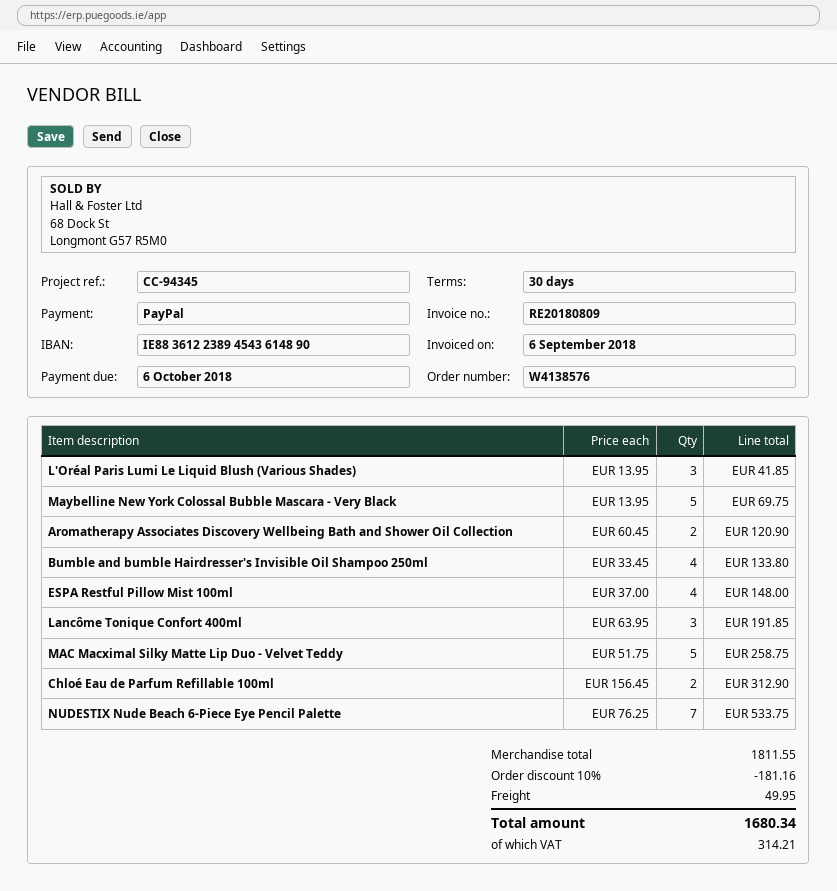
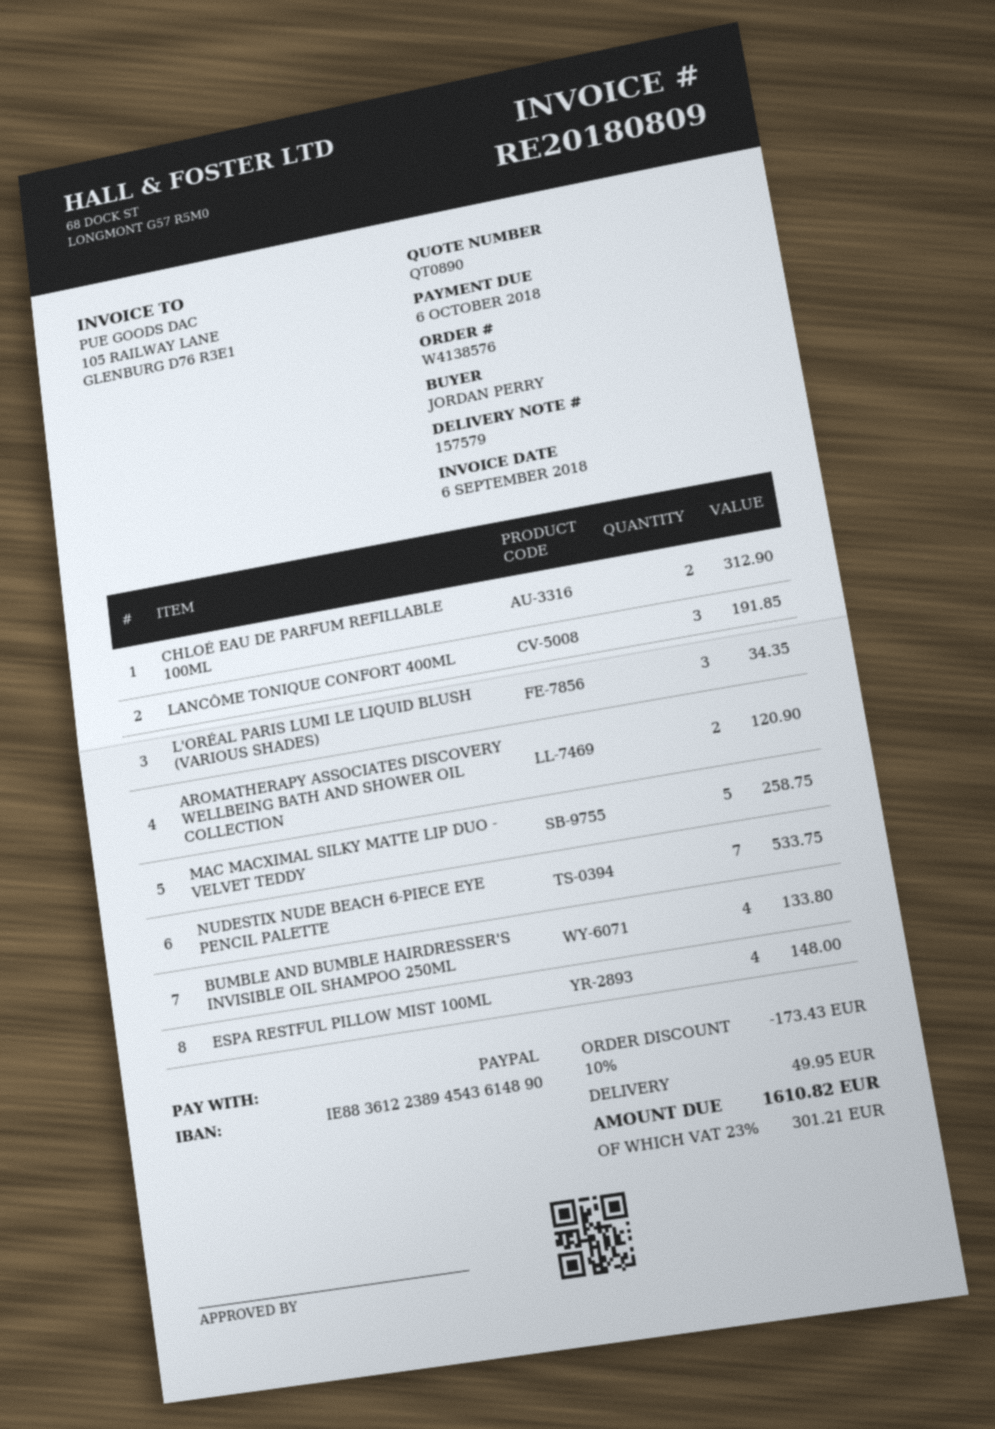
L'Oréal Paris Lumi Le Liquid Blush (Various Shades): 3 for 41.85 -> 3 for 34.35
Maybelline New York Colossal Bubble Mascara - Very Black: 5 for 69.75 -> none
discount: 10% = 181.16 -> 10% = 173.43
tax: 314.21 -> 301.21
total: 1680.34 -> 1610.82

